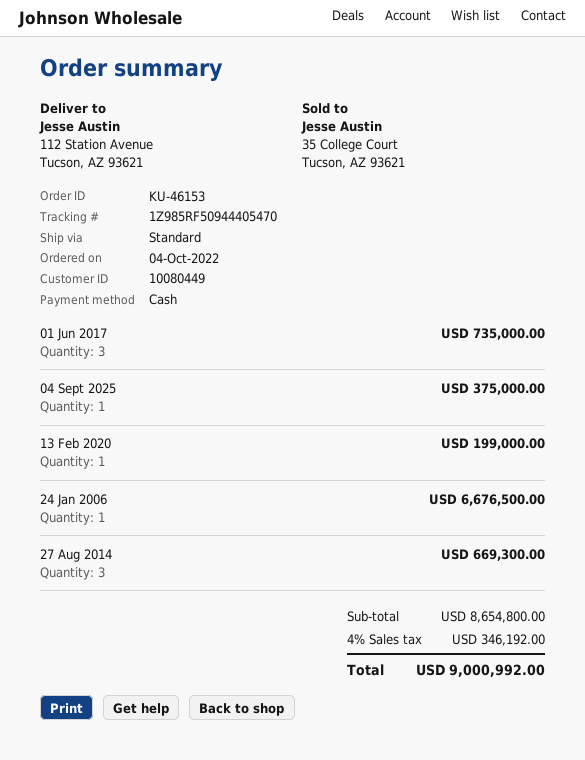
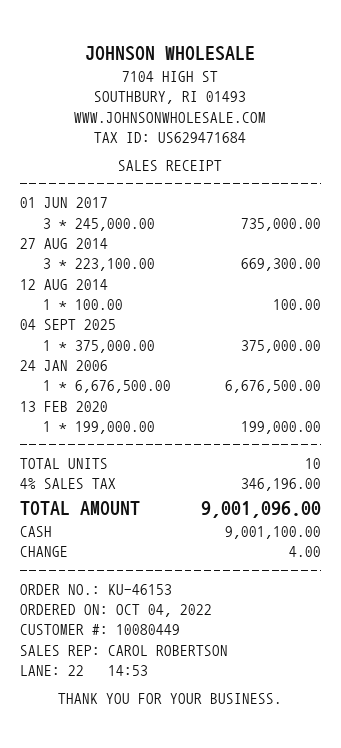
12 AUG 2014: none -> 1 for 100.00
tax: 4% = 346192.00 -> 4% = 346196.00
total: 9000992.00 -> 9001096.00

